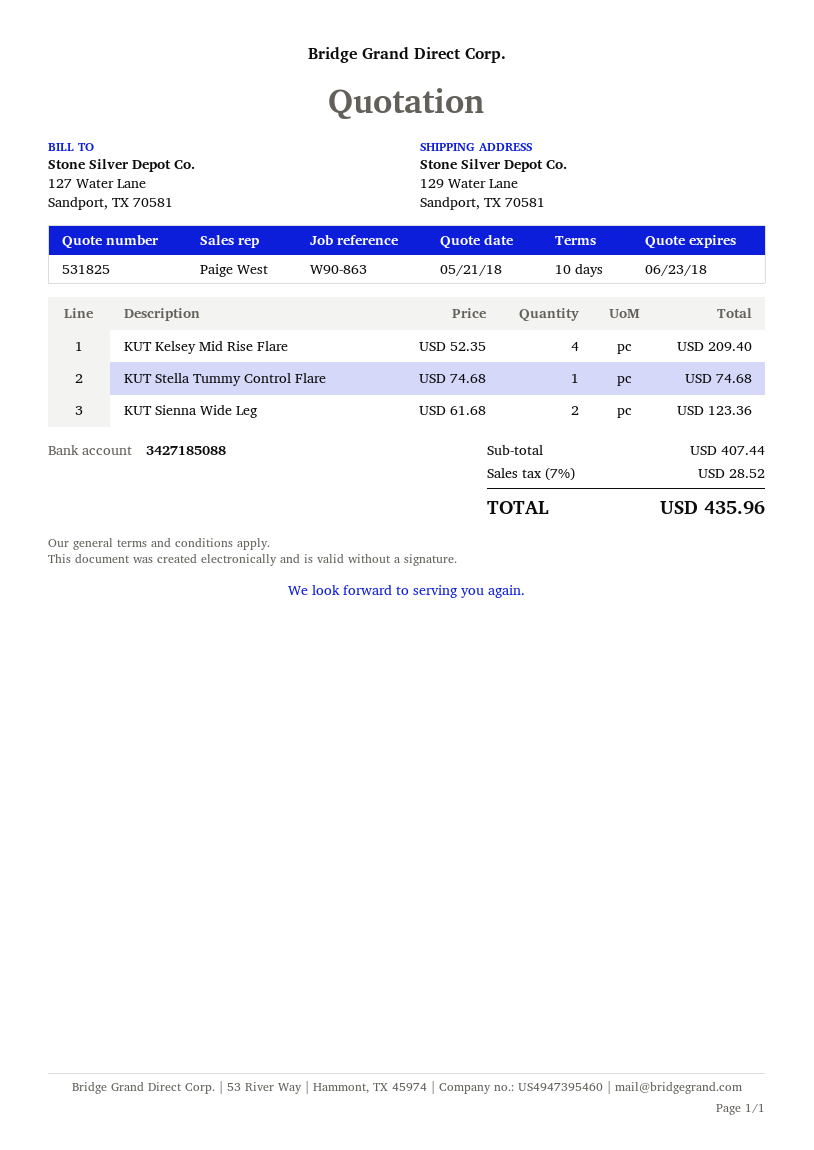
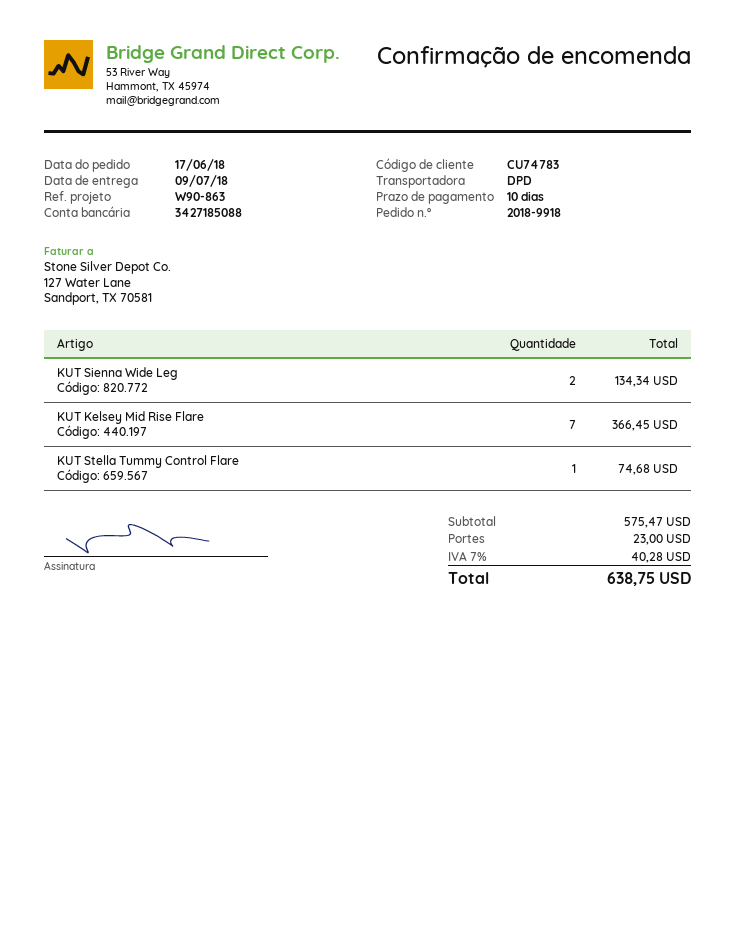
KUT Kelsey Mid Rise Flare: 4 for 209.40 -> 7 for 366.45
KUT Sienna Wide Leg: 2 for 123.36 -> 2 for 134.34
subtotal: 407.44 -> 575.47
shipping: none -> 23.00
tax: 7% = 28.52 -> 7% = 40.28
total: 435.96 -> 638.75

